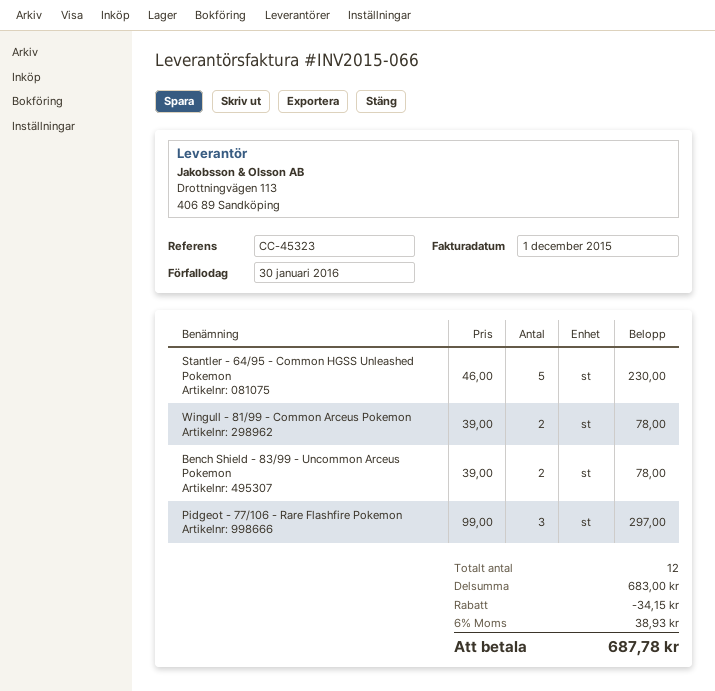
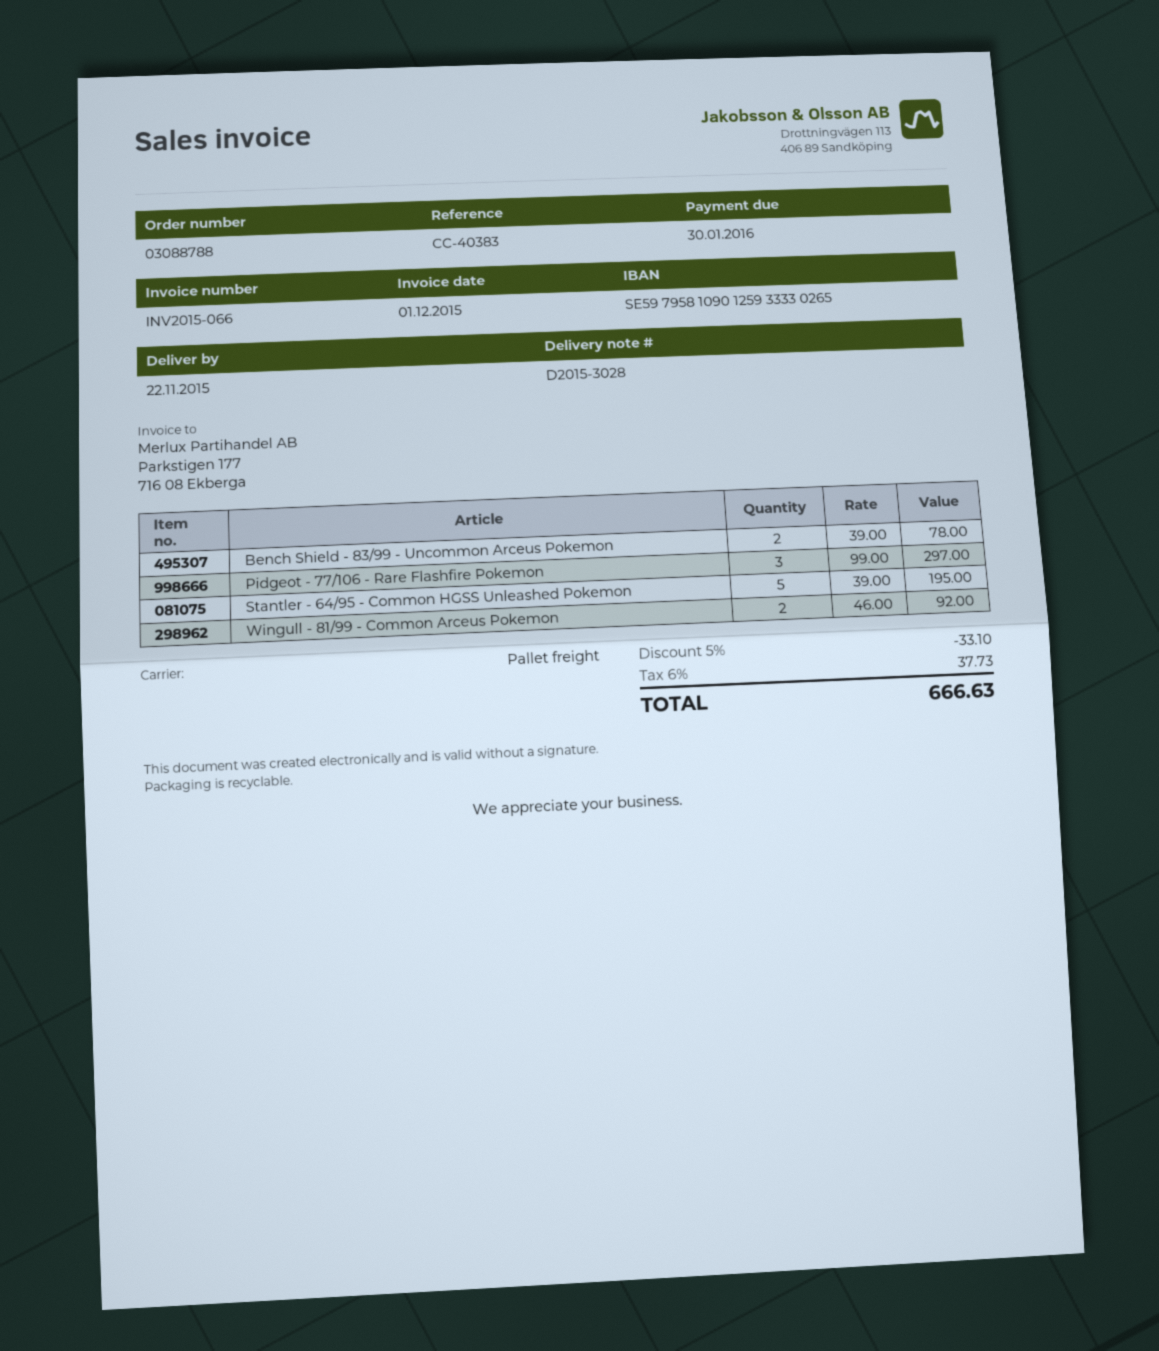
reference: CC-45323 -> CC-40383
Stantler - 64/95 - Common HGSS Unleashed Pokemon: 5 x 46.00 = 230.00 -> 5 x 39.00 = 195.00
Wingull - 81/99 - Common Arceus Pokemon: 2 x 39.00 = 78.00 -> 2 x 46.00 = 92.00
discount: 34.15 -> 33.10
tax: 6% = 38.93 -> 6% = 37.73
total: 687.78 -> 666.63

